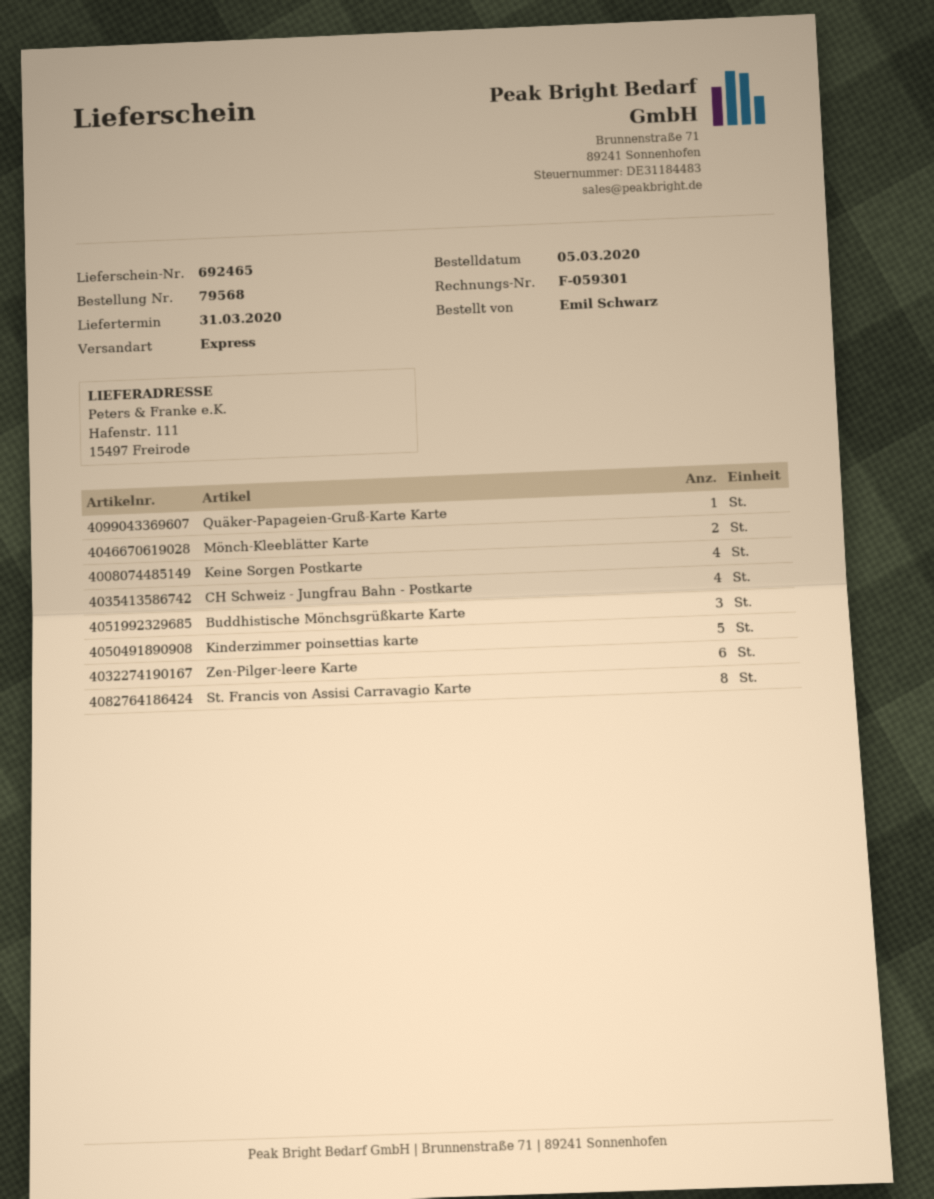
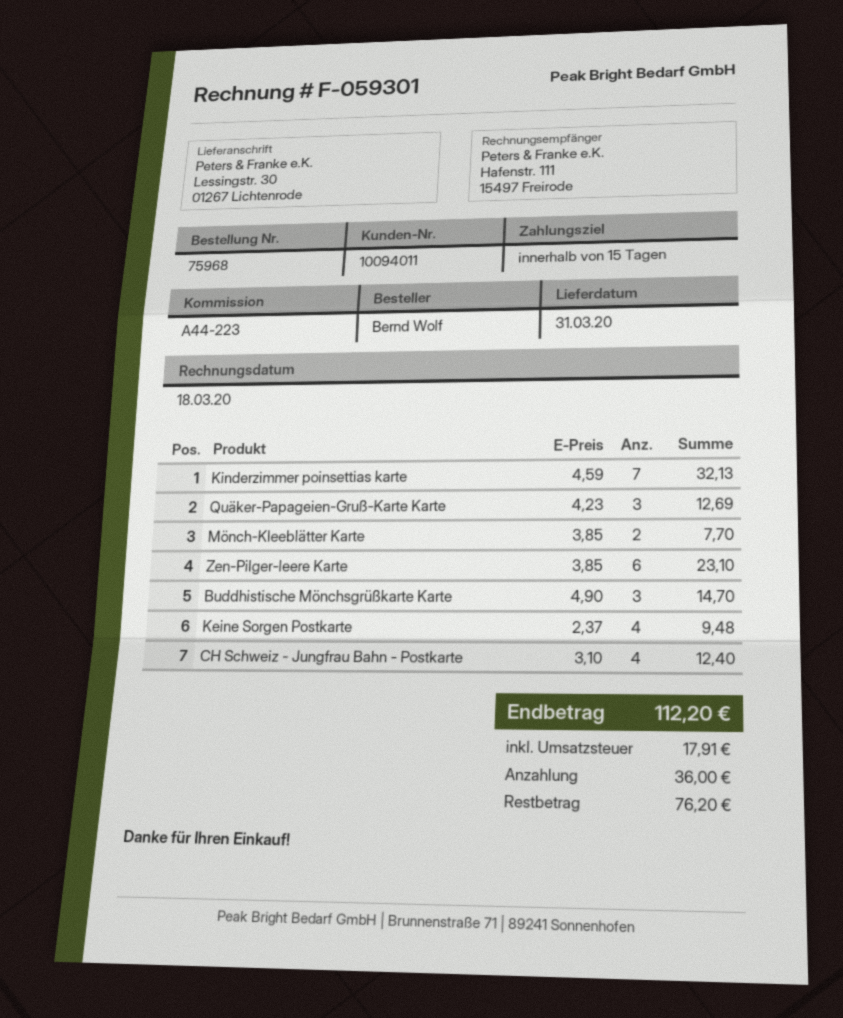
order number: 79568 -> 75968
ordered by: Emil Schwarz -> Bernd Wolf
ship to: Hafenstr. 111, 15497 Freirode -> Lessingstr. 30, 01267 Lichtenrode
Quäker-Papageien-Gruß-Karte Karte: 1 -> 3
Kinderzimmer poinsettias karte: 5 -> 7
St. Francis von Assisi Carravagio Karte: 8 -> none

